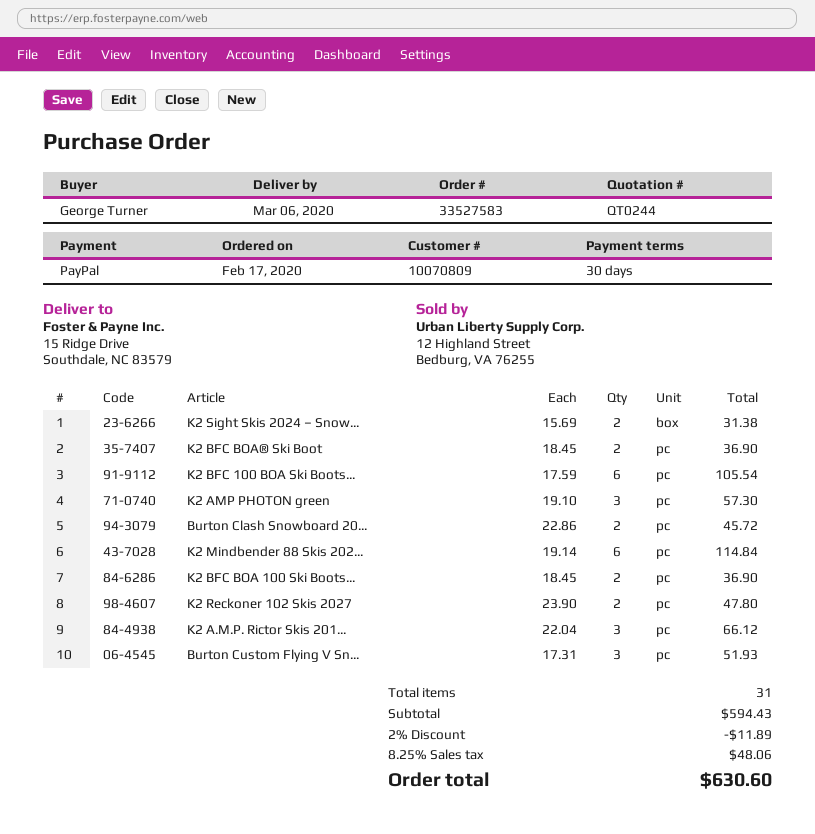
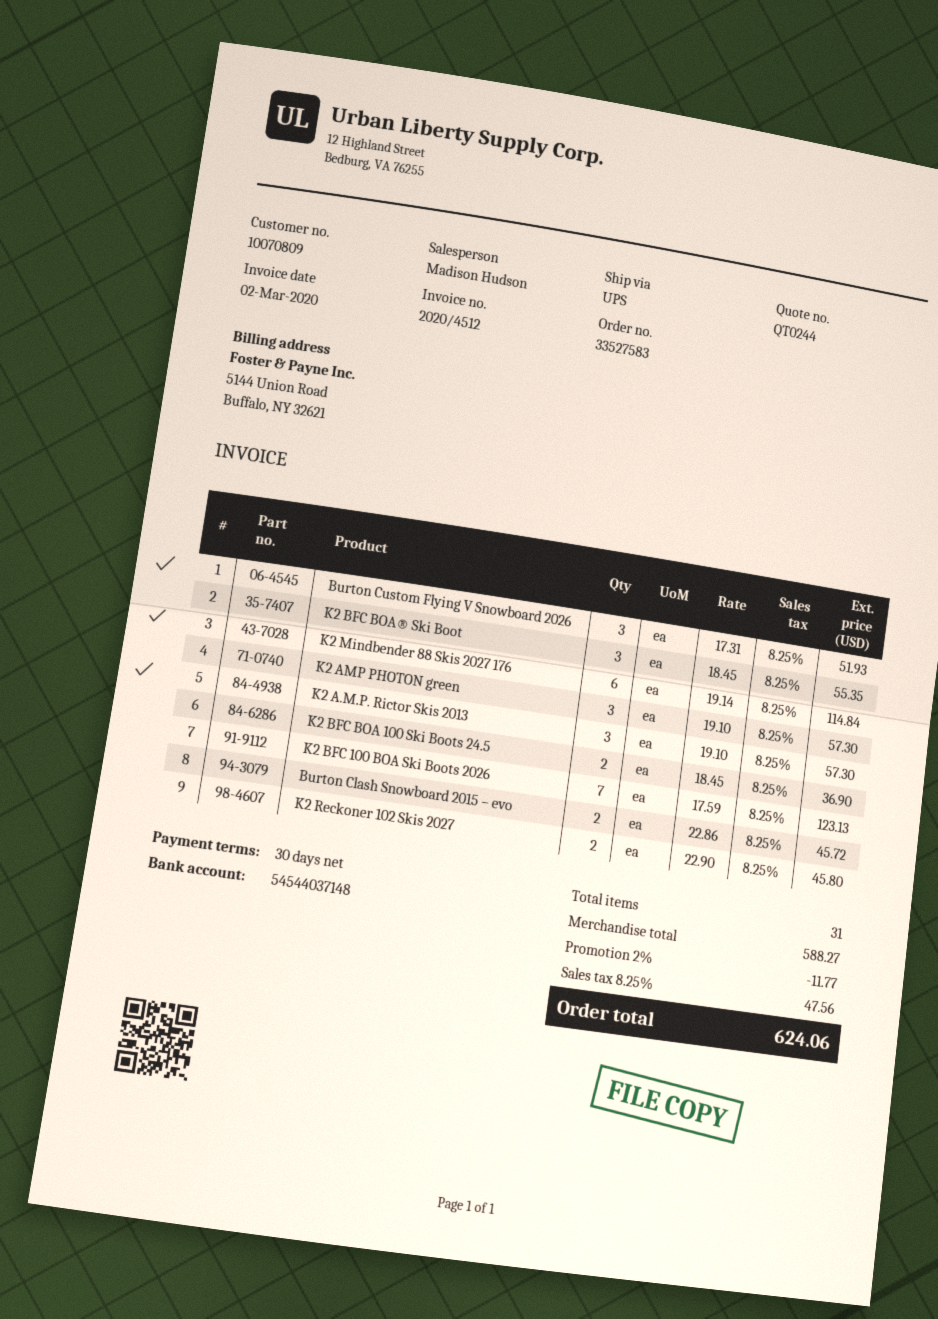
K2 Sight Skis 2024 – Snow...: 2 x 15.69 = 31.38 -> none
K2 BFC BOA® Ski Boot: 2 x 18.45 = 36.90 -> 3 x 18.45 = 55.35
K2 BFC 100 BOA Ski Boots...: 6 x 17.59 = 105.54 -> 7 x 17.59 = 123.13
K2 Reckoner 102 Skis 2027: 2 x 23.90 = 47.80 -> 2 x 22.90 = 45.80
K2 A.M.P. Rictor Skis 201...: 3 x 22.04 = 66.12 -> 3 x 19.10 = 57.30
subtotal: 594.43 -> 588.27
discount: 2% = 11.89 -> 2% = 11.77
tax: 8.25% = 48.06 -> 8.25% = 47.56
total: 630.60 -> 624.06

